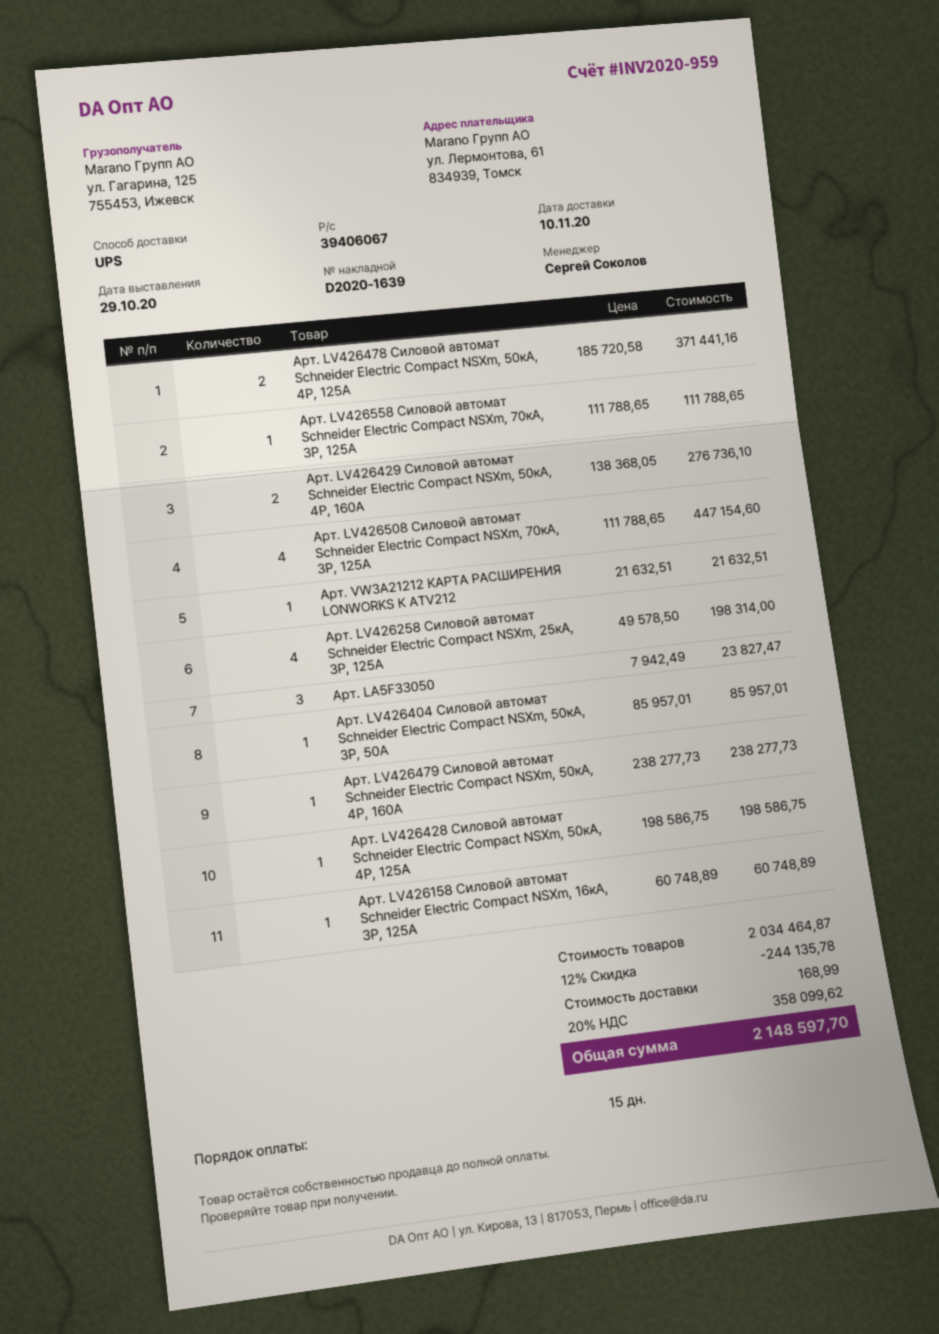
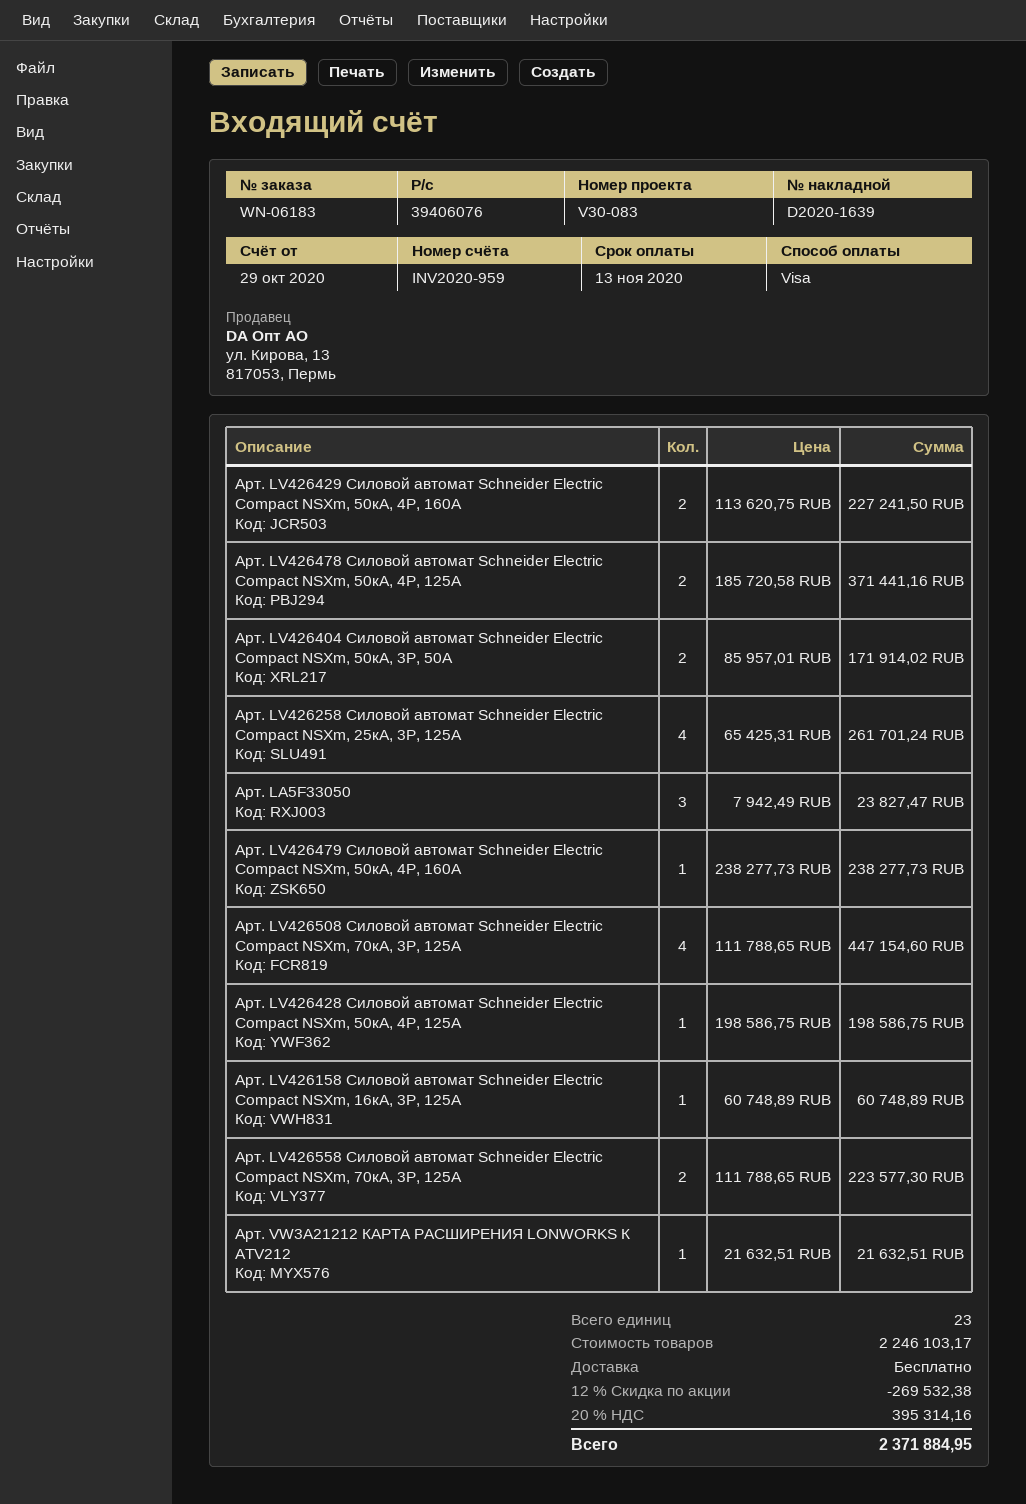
bank account: 39406067 -> 39406076
Арт. LV426558 Силовой автомат Schneider Electric Compact NSXm, 70кА, 3P, 125А: 1 x 111788.65 = 111788.65 -> 2 x 111788.65 = 223577.30
Арт. LV426429 Силовой автомат Schneider Electric Compact NSXm, 50кА, 4P, 160А: 2 x 138368.05 = 276736.10 -> 2 x 113620.75 = 227241.50
Арт. LV426258 Силовой автомат Schneider Electric Compact NSXm, 25кА, 3P, 125А: 4 x 49578.50 = 198314.00 -> 4 x 65425.31 = 261701.24
Арт. LV426404 Силовой автомат Schneider Electric Compact NSXm, 50кА, 3P, 50А: 1 x 85957.01 = 85957.01 -> 2 x 85957.01 = 171914.02
subtotal: 2034464.87 -> 2246103.17
discount: 12% = 244135.78 -> 12% = 269532.38
shipping: 168.99 -> 0.00
tax: 20% = 358099.62 -> 20% = 395314.16
total: 2148597.70 -> 2371884.95

